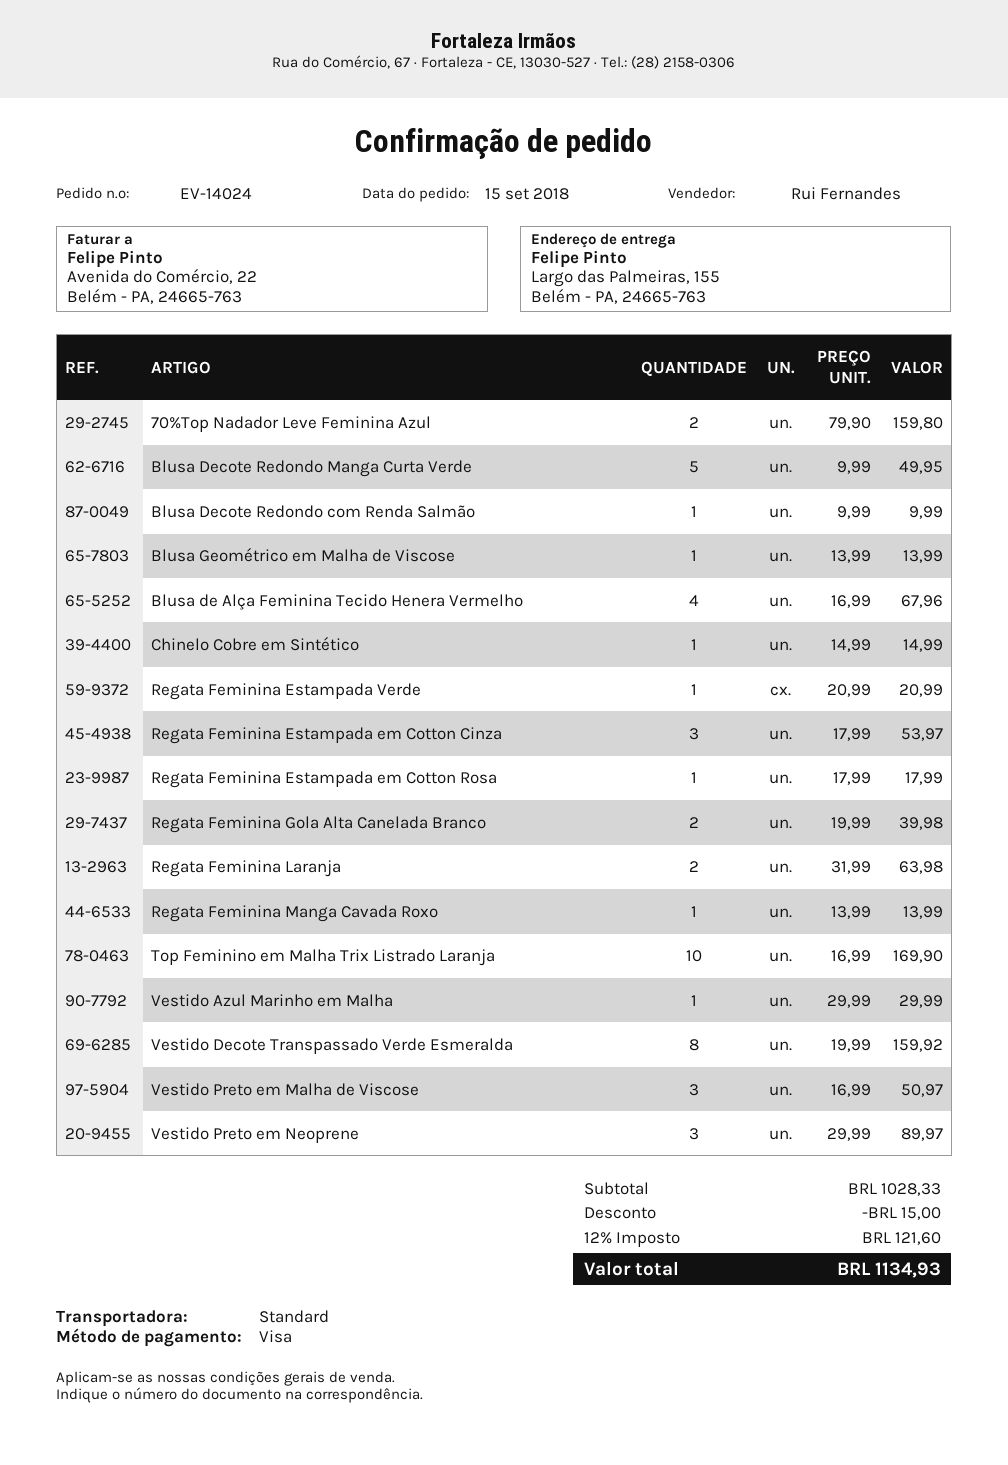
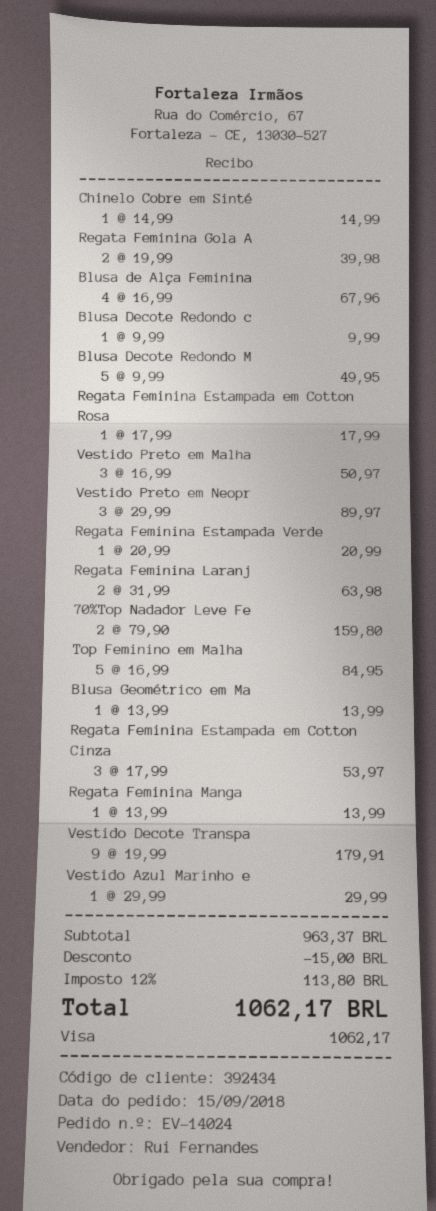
Top Feminino em Malha Trix Listrado Laranja: 10 x 16.99 = 169.90 -> 5 x 16.99 = 84.95
Vestido Decote Transpassado Verde Esmeralda: 8 x 19.99 = 159.92 -> 9 x 19.99 = 179.91
subtotal: 1028.33 -> 963.37
tax: 12% = 121.60 -> 12% = 113.80
total: 1134.93 -> 1062.17

